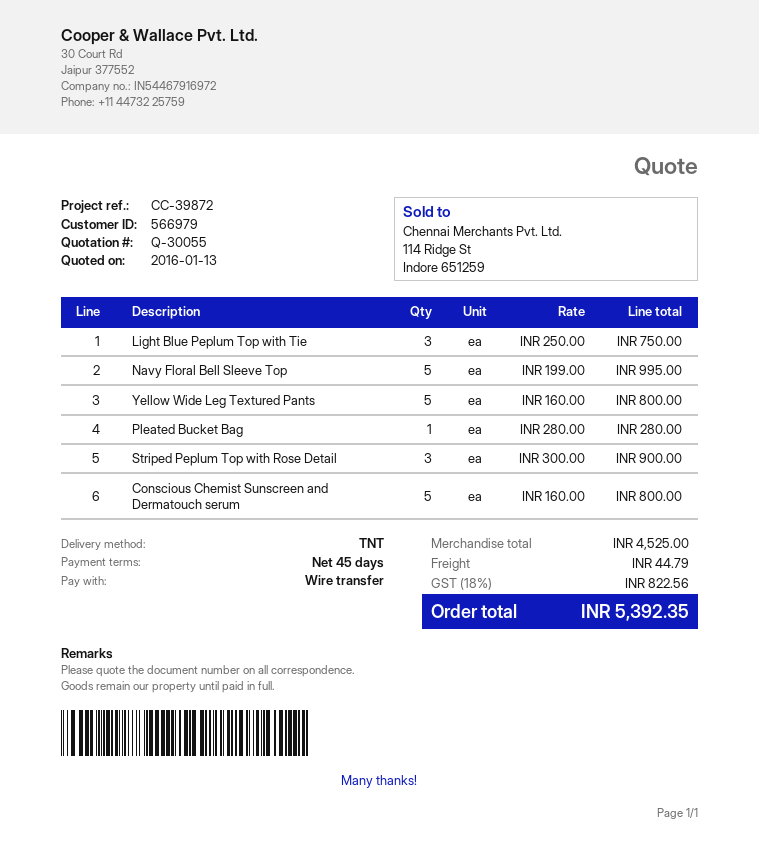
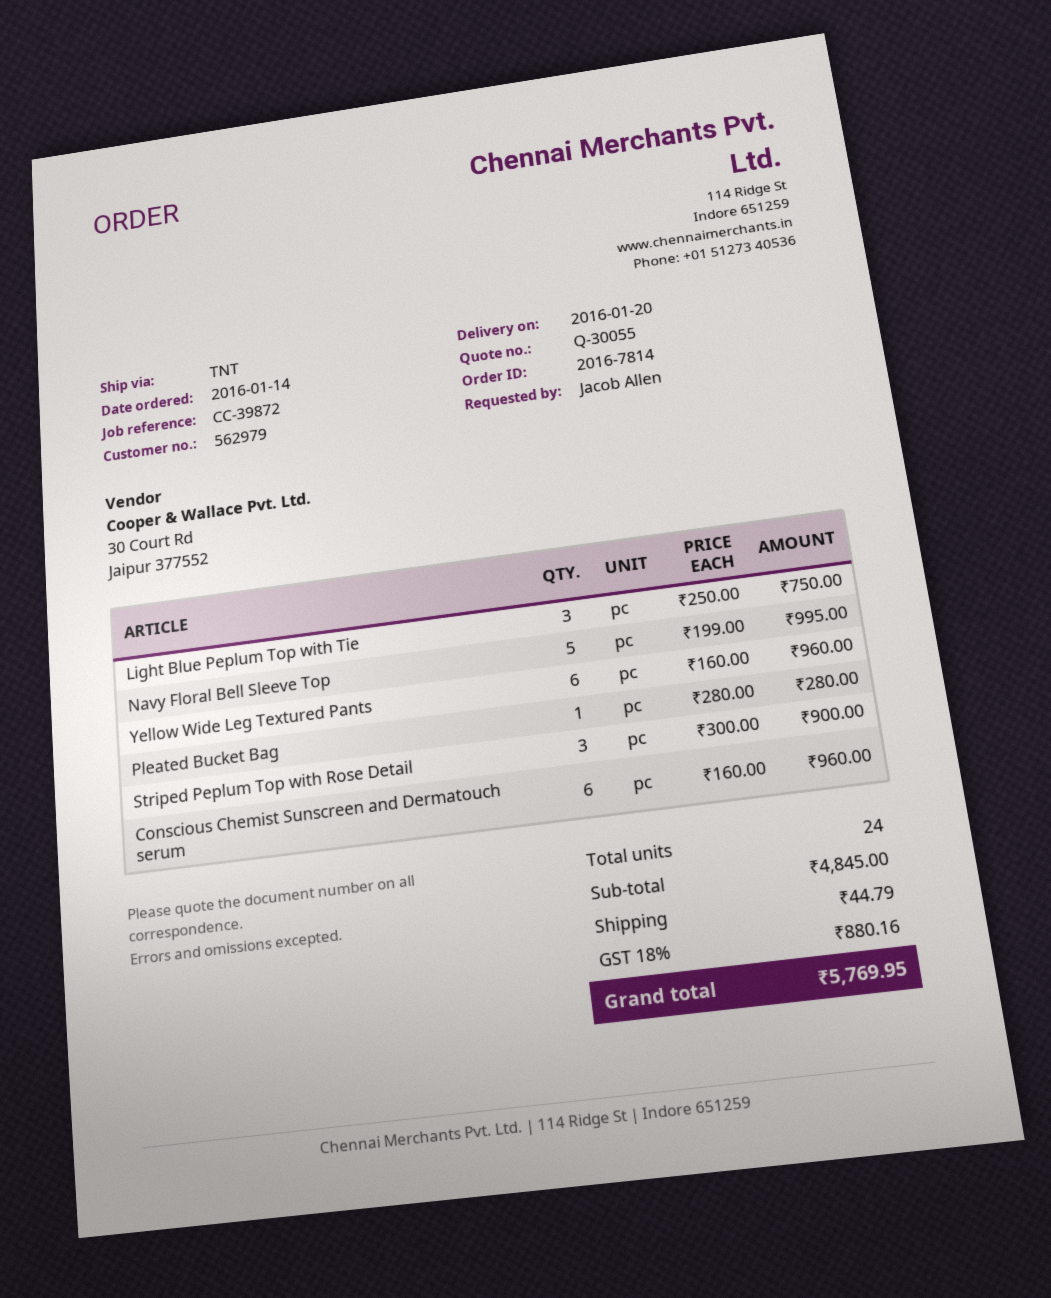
customer number: 566979 -> 562979
Yellow Wide Leg Textured Pants: 5 x 160.00 = 800.00 -> 6 x 160.00 = 960.00
Conscious Chemist Sunscreen and Dermatouch serum: 5 x 160.00 = 800.00 -> 6 x 160.00 = 960.00
subtotal: 4525.00 -> 4845.00
tax: 18% = 822.56 -> 18% = 880.16
total: 5392.35 -> 5769.95

